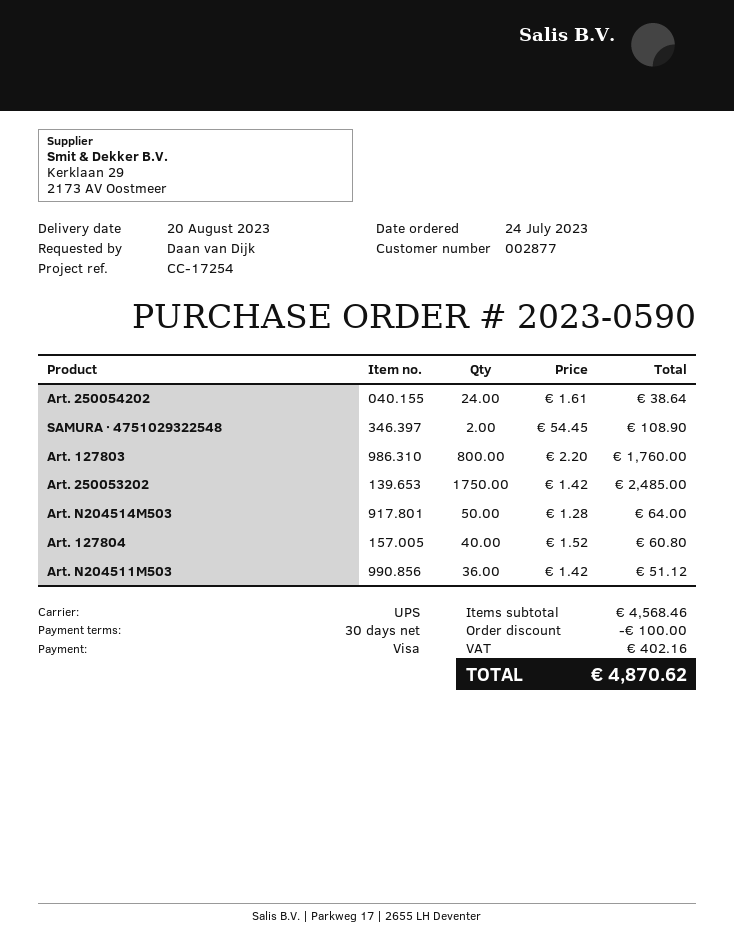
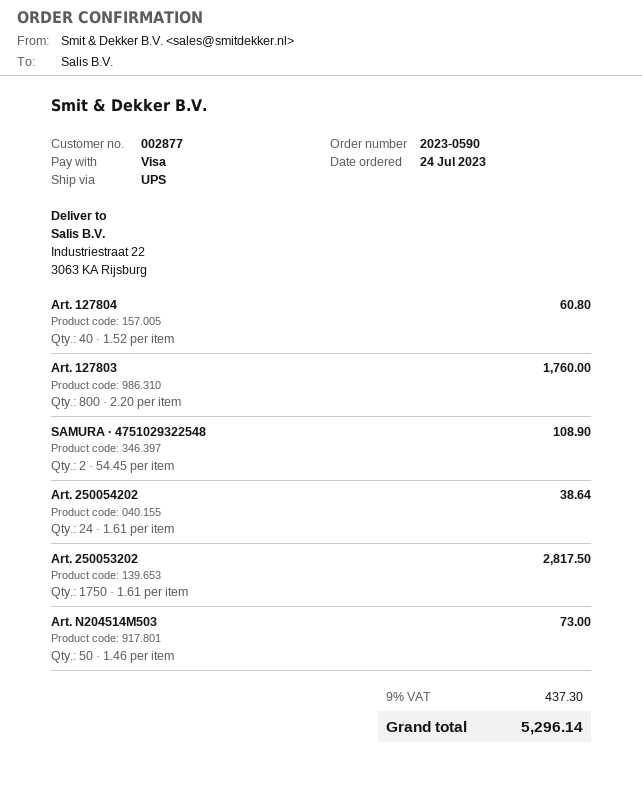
Art. 250053202: 1750 x 1.42 = 2485.00 -> 1750 x 1.61 = 2817.50
Art. N204514M503: 50 x 1.28 = 64.00 -> 50 x 1.46 = 73.00
Art. N204511M503: 36 x 1.42 = 51.12 -> none
discount: 100.00 -> none
tax: 402.16 -> 437.30
total: 4870.62 -> 5296.14

